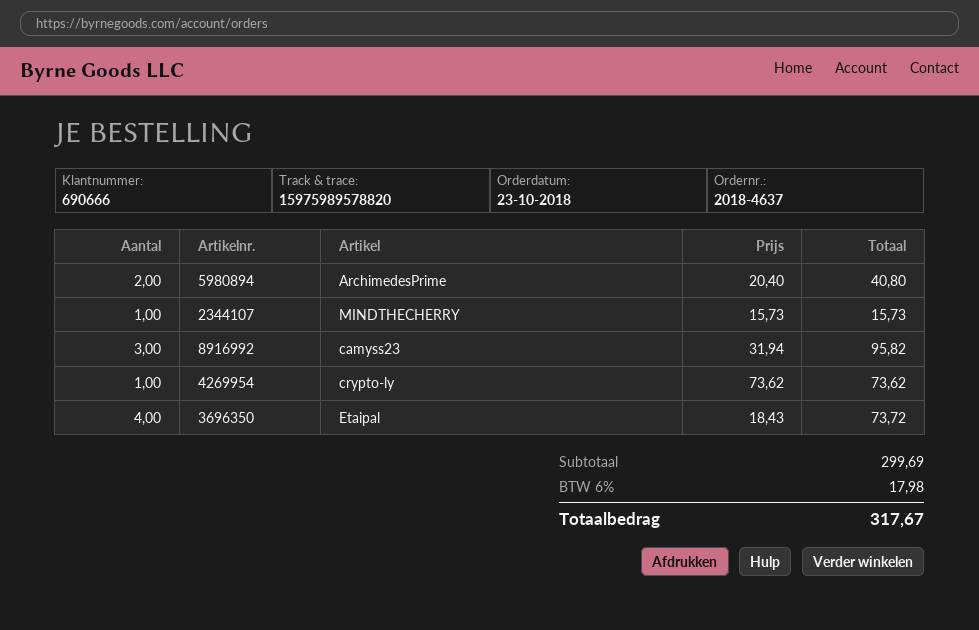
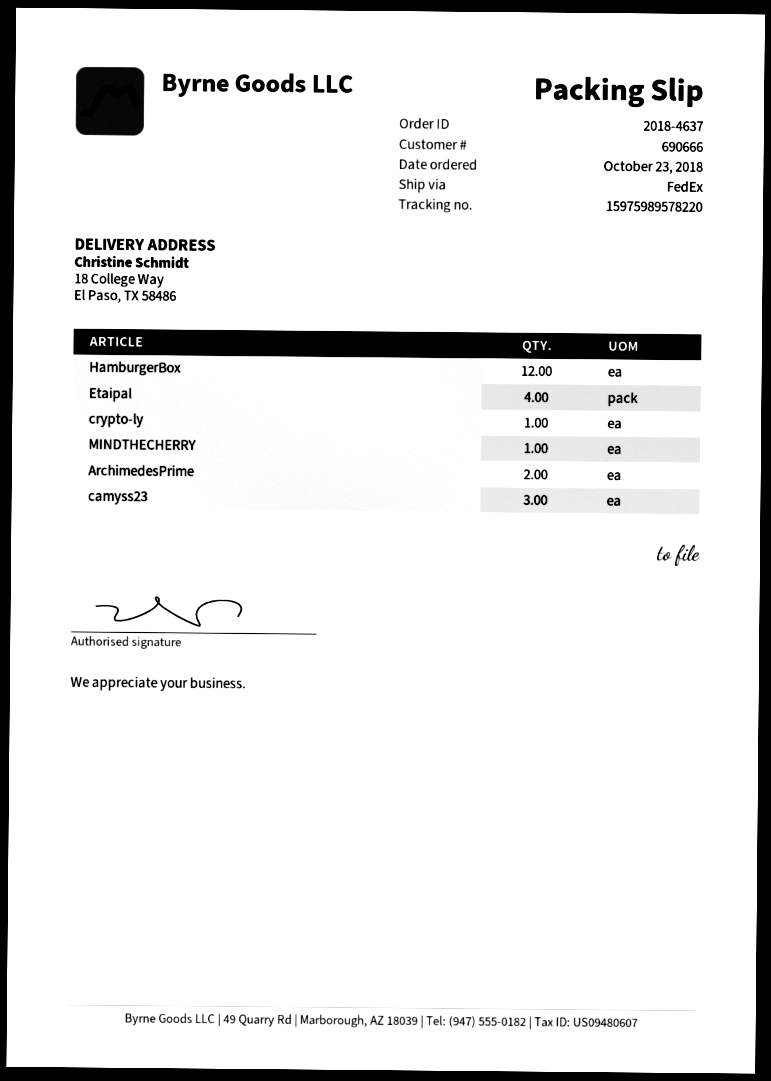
tracking number: 15975989578820 -> 15975989578220
HamburgerBox: none -> 12

